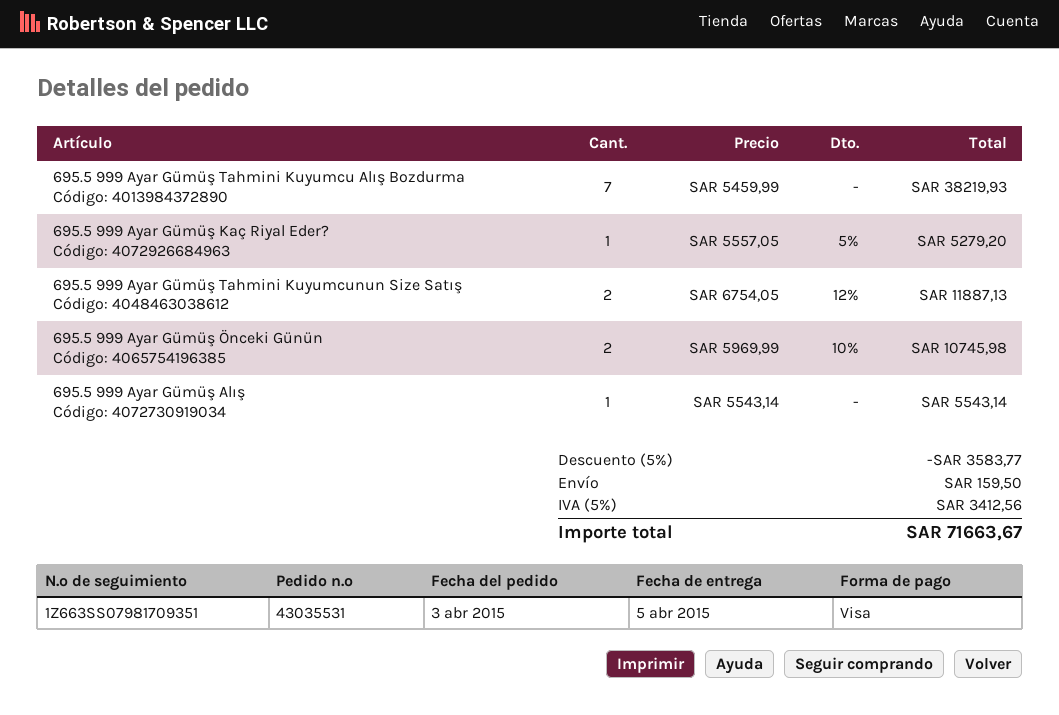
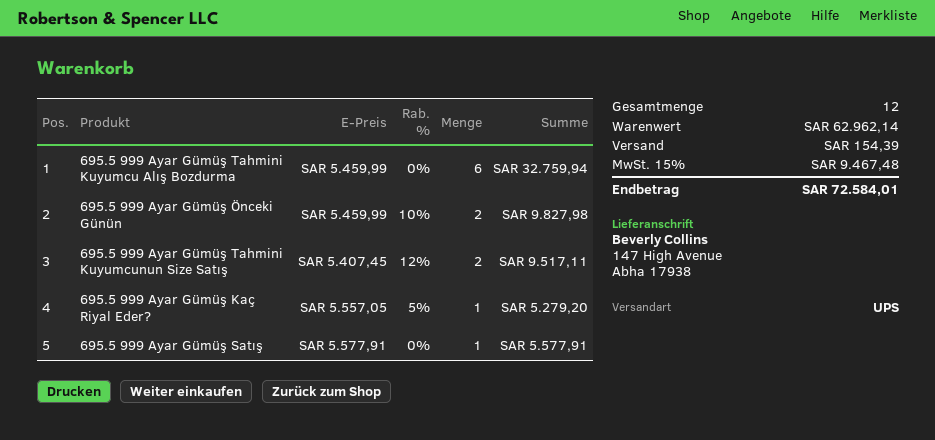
695.5 999 Ayar Gümüş Tahmini Kuyumcu Alış Bozdurma: 7 x 5459.99 = 38219.93 -> 6 x 5459.99 = 32759.94
695.5 999 Ayar Gümüş Tahmini Kuyumcunun Size Satış: 2 x 6754.05 - 12% = 11887.13 -> 2 x 5407.45 - 12% = 9517.11
695.5 999 Ayar Gümüş Önceki Günün: 2 x 5969.99 - 10% = 10745.98 -> 2 x 5459.99 - 10% = 9827.98
695.5 999 Ayar Gümüş Alış: 1 x 5543.14 = 5543.14 -> none
695.5 999 Ayar Gümüş Satış: none -> 1 x 5577.91 = 5577.91
discount: 5% = 3583.77 -> none
shipping: 159.50 -> 154.39
tax: 5% = 3412.56 -> 15% = 9467.48
total: 71663.67 -> 72584.01

